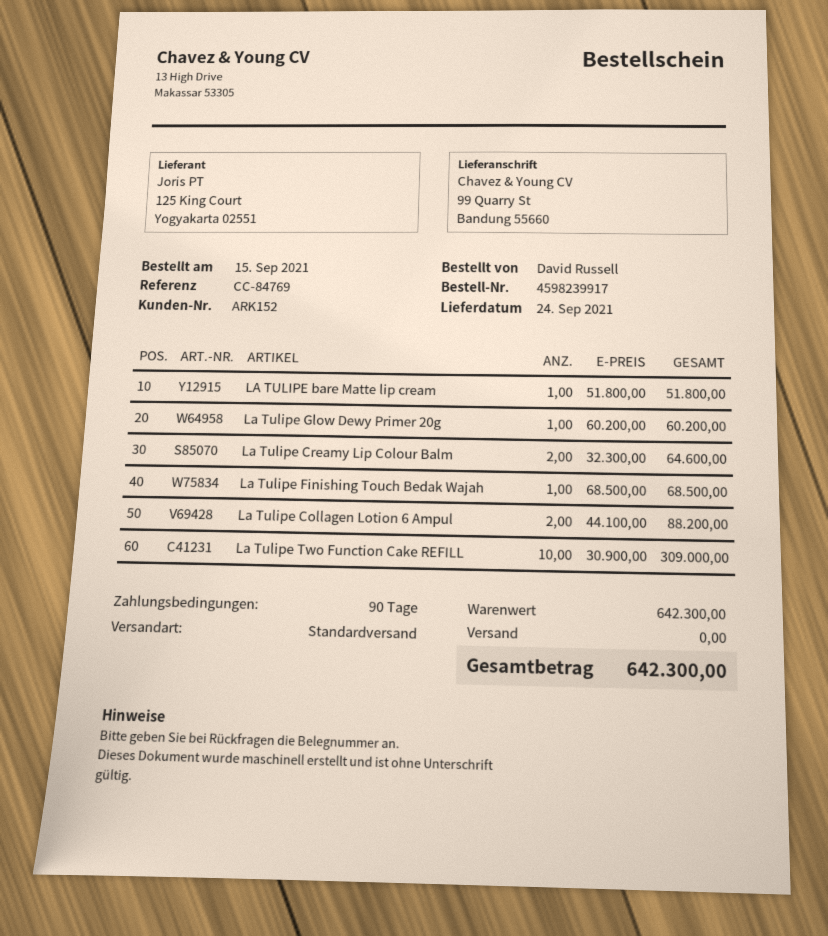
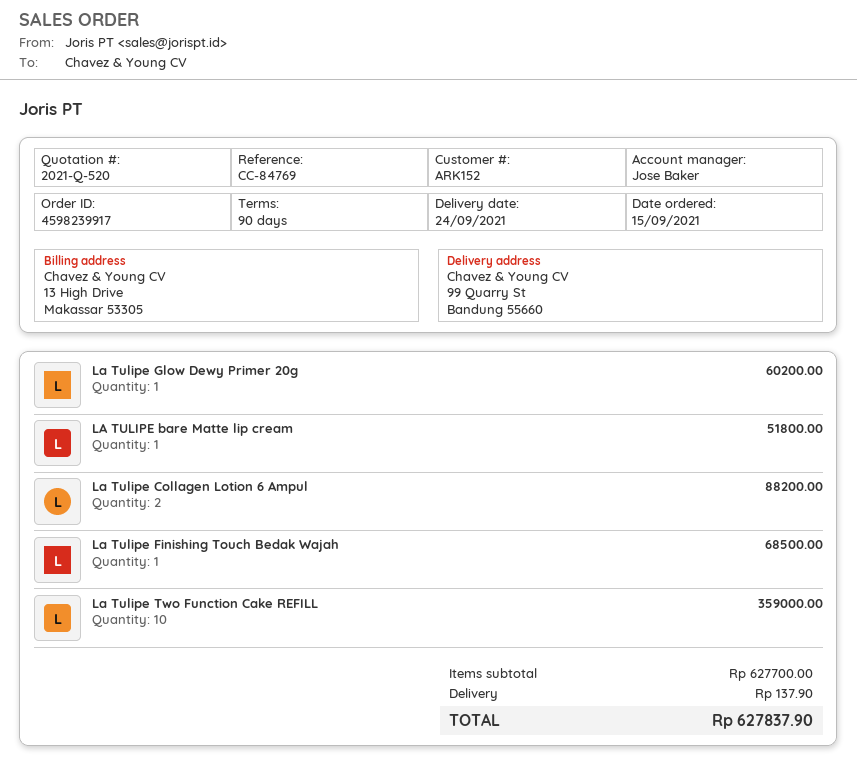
La Tulipe Creamy Lip Colour Balm: 2 for 64600.00 -> none
La Tulipe Two Function Cake REFILL: 10 for 309000.00 -> 10 for 359000.00
subtotal: 642300.00 -> 627700.00
shipping: 0.00 -> 137.90
total: 642300.00 -> 627837.90

